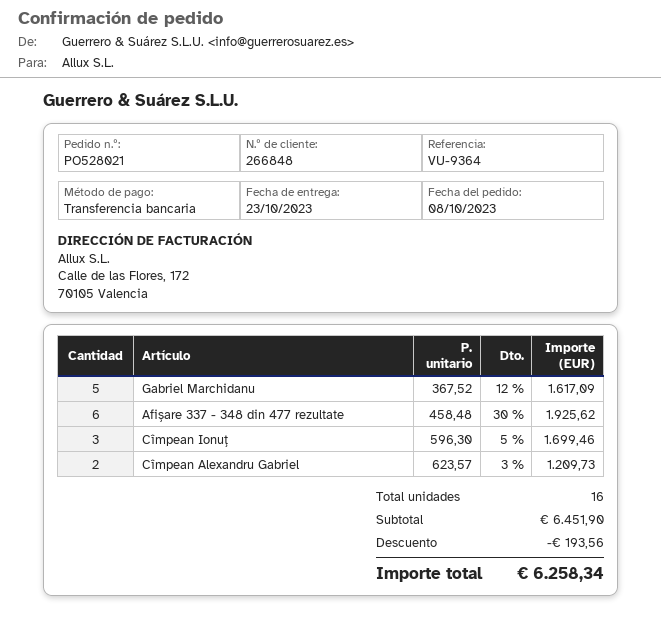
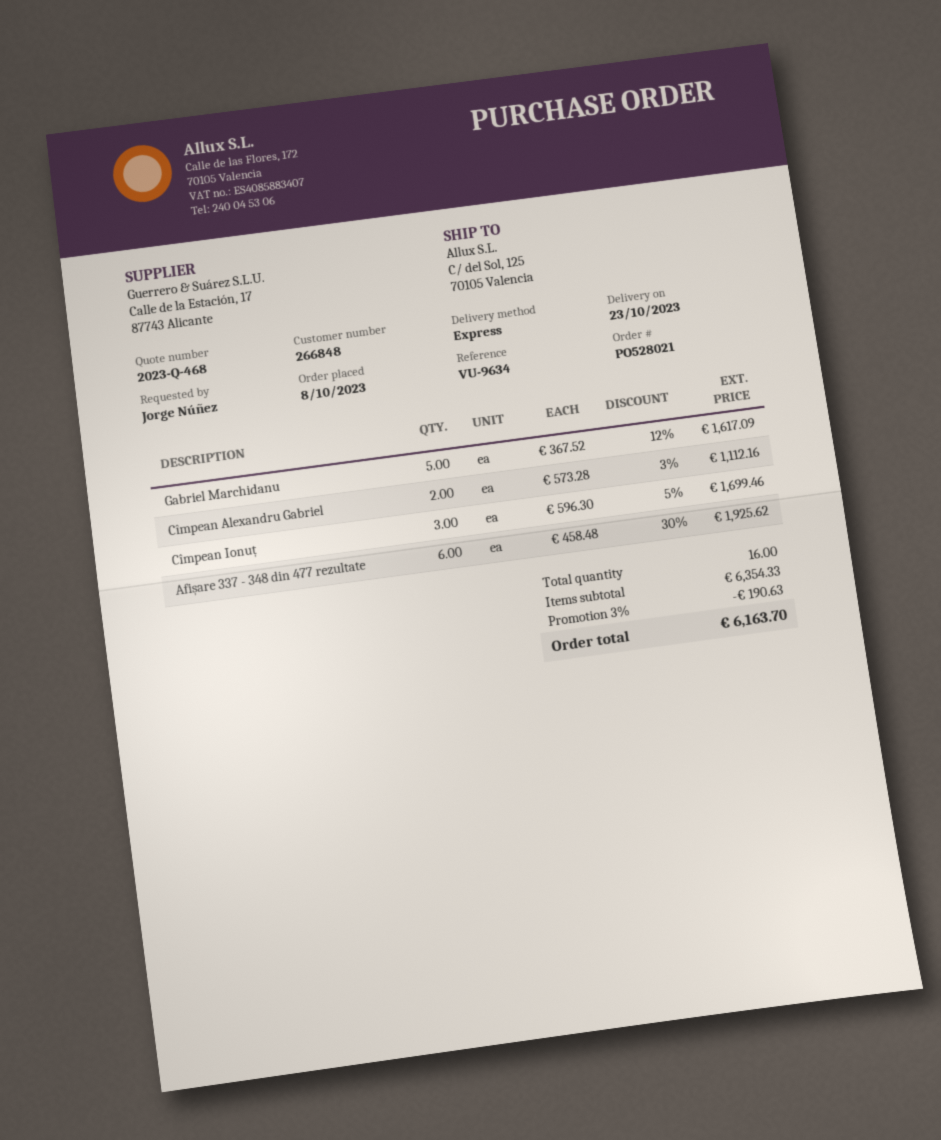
reference: VU-9364 -> VU-9634
Cîmpean Alexandru Gabriel: 2 x 623.57 - 3% = 1209.73 -> 2 x 573.28 - 3% = 1112.16
subtotal: 6451.90 -> 6354.33
discount: 193.56 -> 190.63
total: 6258.34 -> 6163.70

